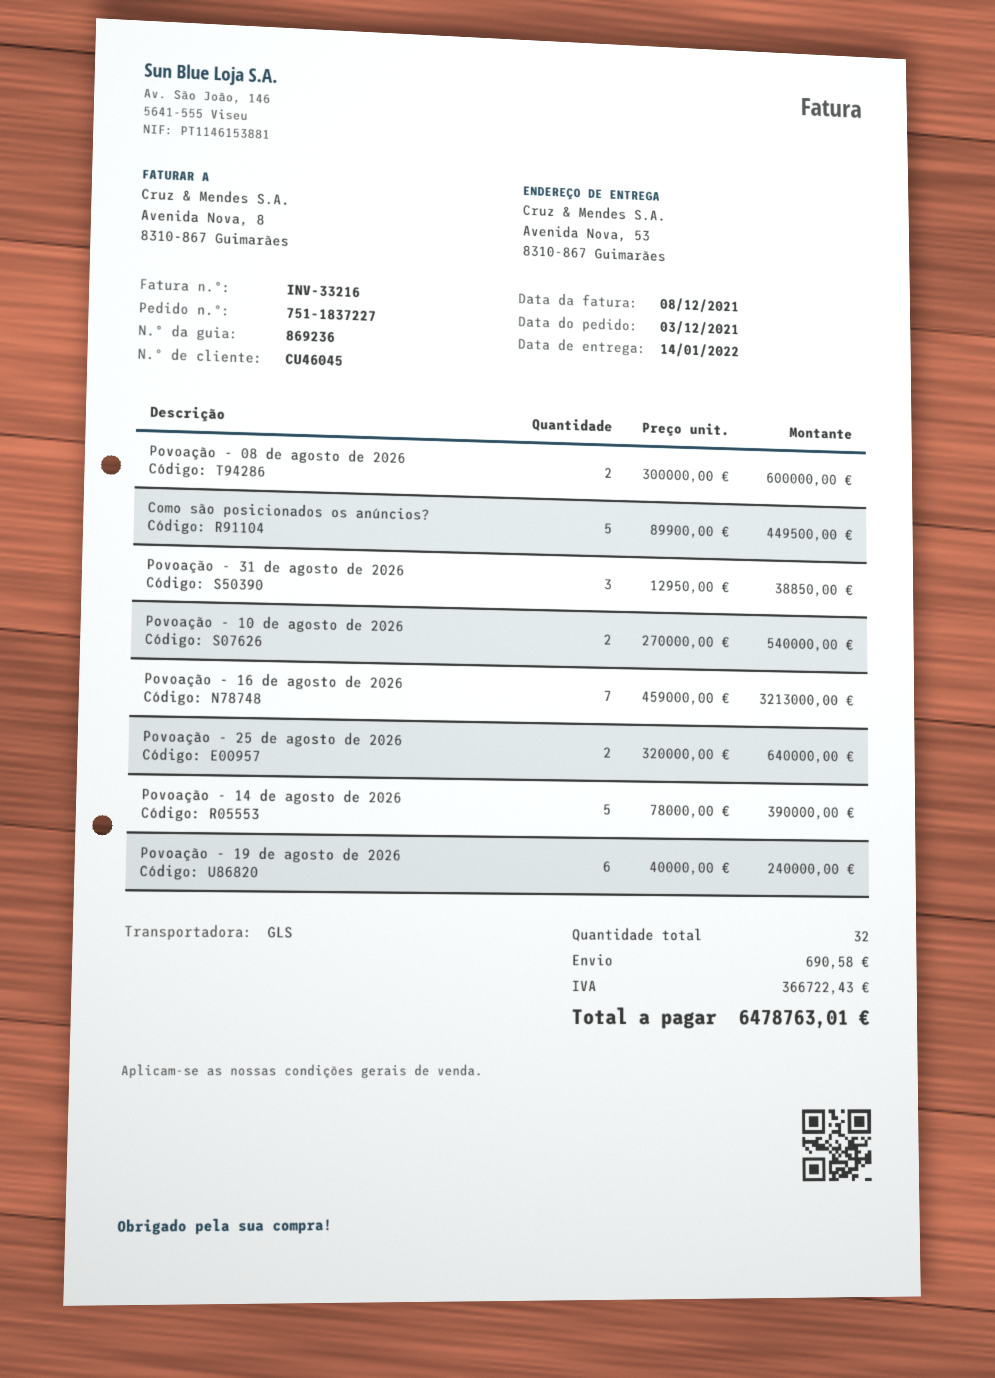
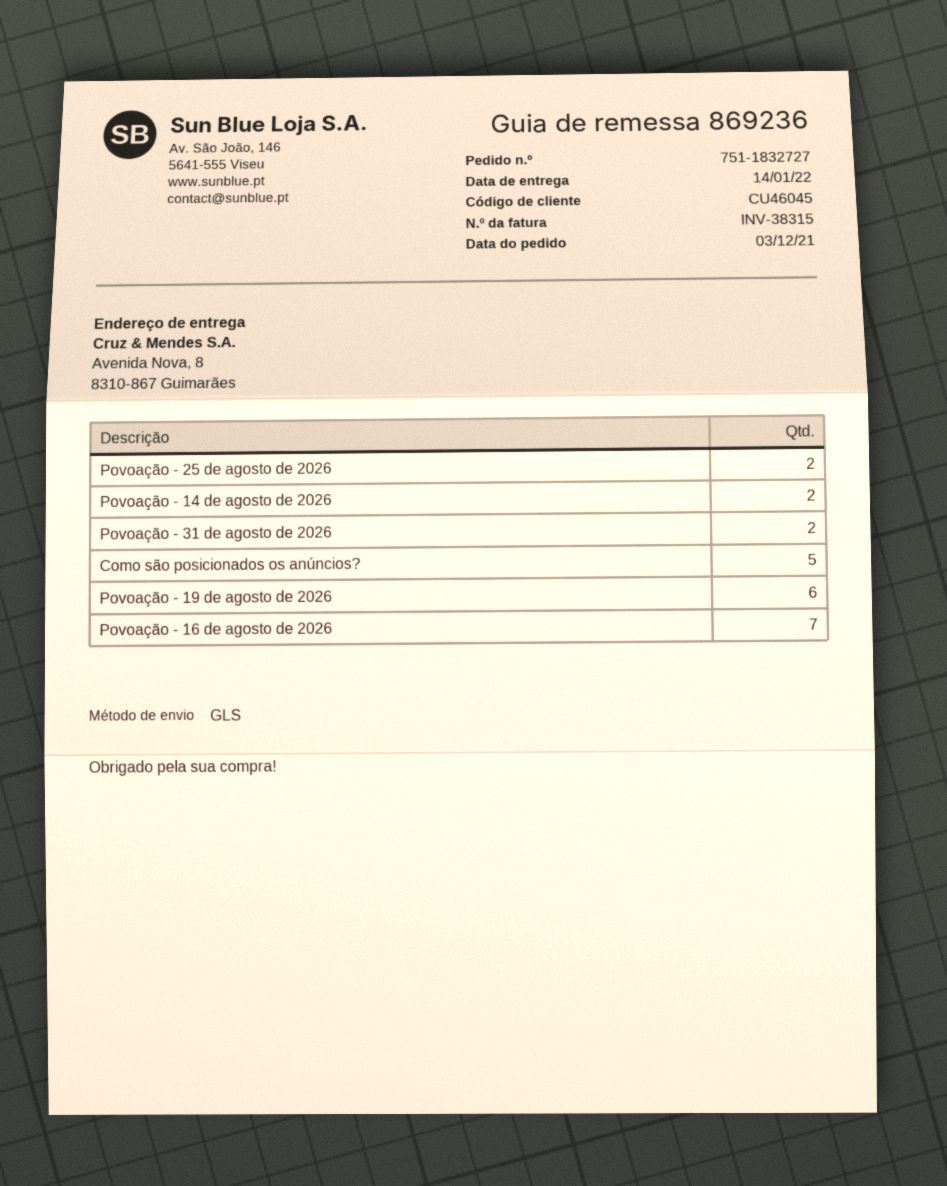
order number: 751-1837227 -> 751-1832727
invoice number: INV-33216 -> INV-38315
ship to: Avenida Nova, 53, 8310-867 Guimarães -> Avenida Nova, 8, 8310-867 Guimarães
Povoação - 08 de agosto de 2026: 2 -> none
Povoação - 31 de agosto de 2026: 3 -> 2
Povoação - 10 de agosto de 2026: 2 -> none
Povoação - 14 de agosto de 2026: 5 -> 2

